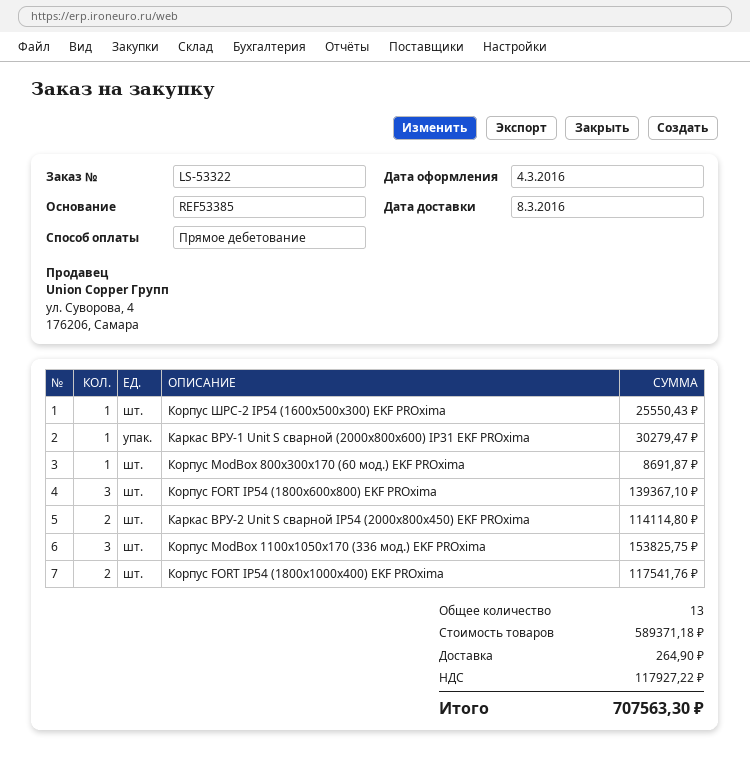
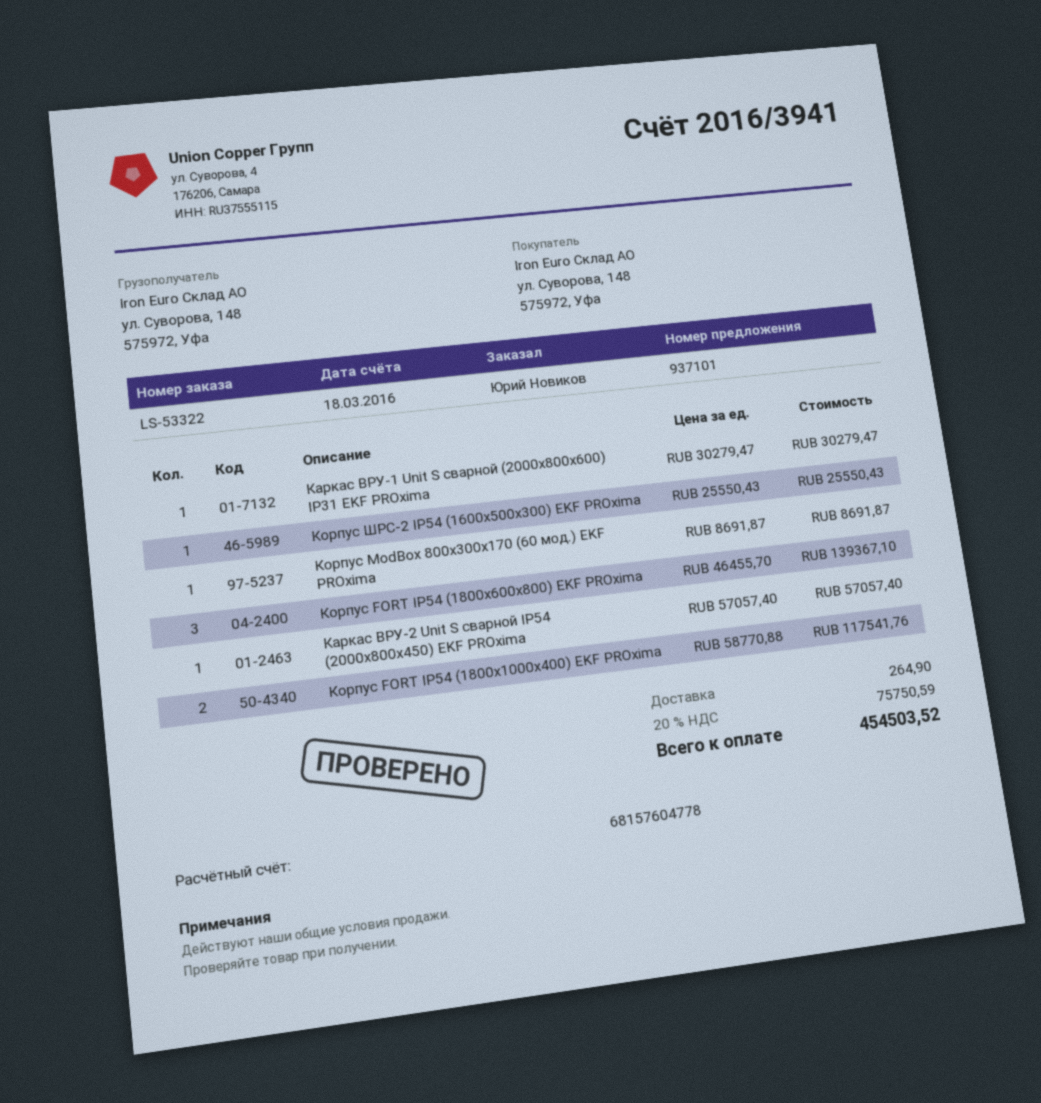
Каркас ВРУ-2 Unit S сварной IP54 (2000х800х450) EKF PROxima: 2 for 114114.80 -> 1 for 57057.40
Корпус ModBox 1100х1050х170 (336 мод.) EKF PROxima: 3 for 153825.75 -> none
tax: 117927.22 -> 75750.59
total: 707563.30 -> 454503.52

